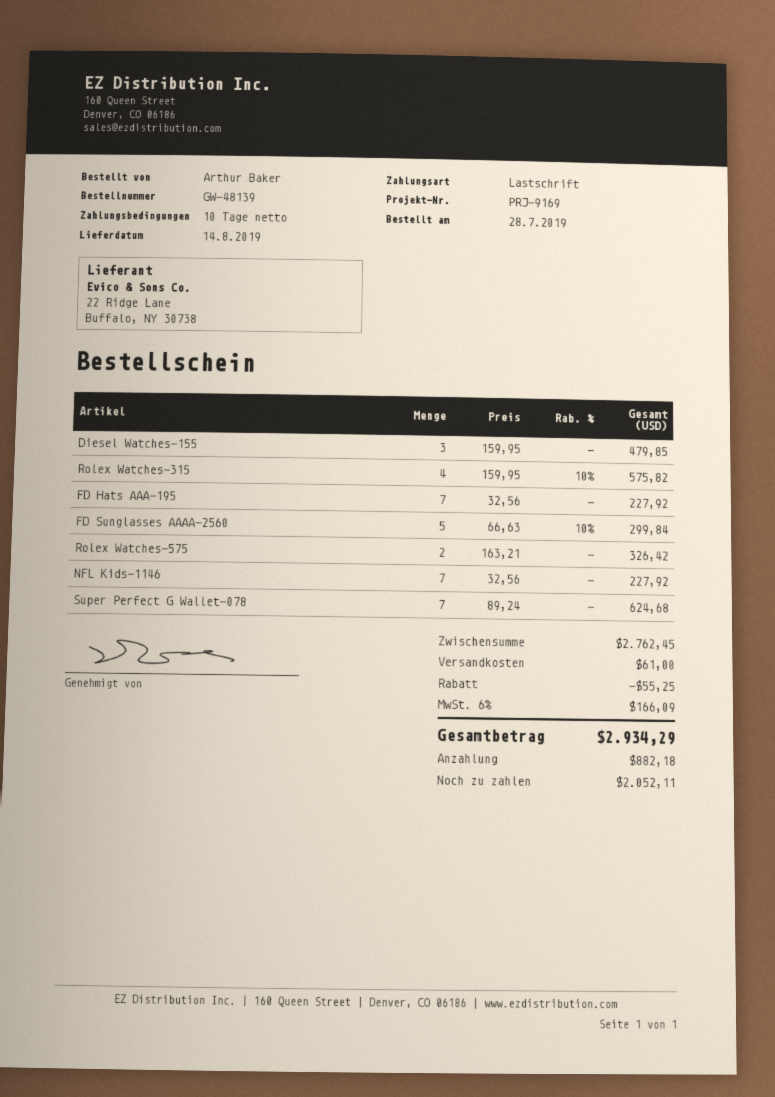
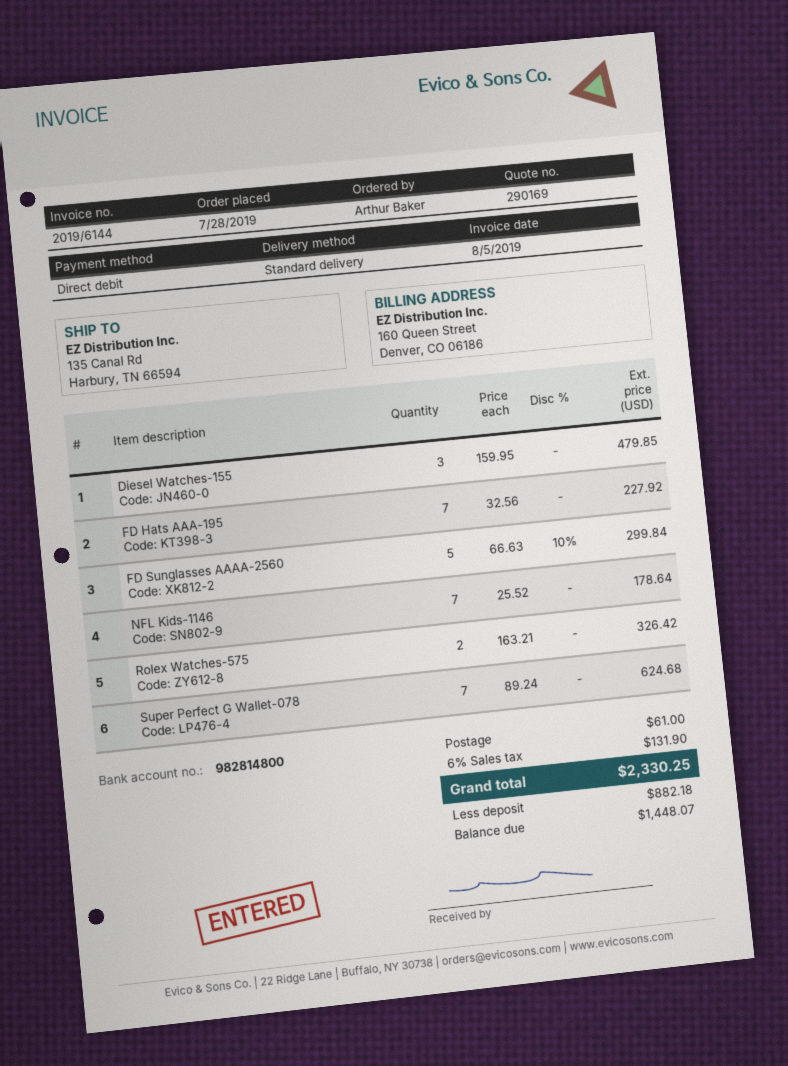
Rolex Watches-315: 4 x 159.95 - 10% = 575.82 -> none
NFL Kids-1146: 7 x 32.56 = 227.92 -> 7 x 25.52 = 178.64
discount: 55.25 -> none
tax: 6% = 166.09 -> 6% = 131.90
total: 2934.29 -> 2330.25
balance: 2052.11 -> 1448.07

